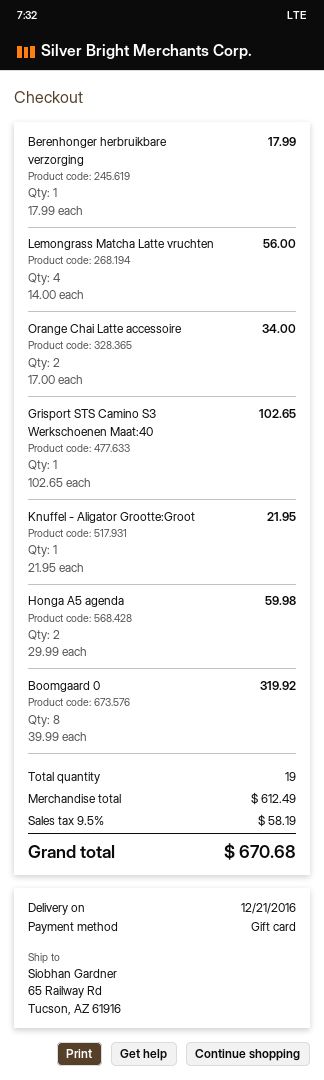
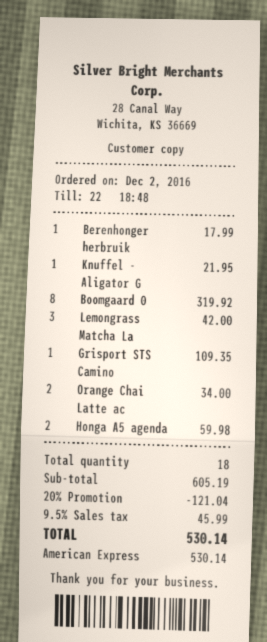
payment method: gift card -> American Express
Lemongrass Matcha Latte vruchten: 4 for 56.00 -> 3 for 42.00
Grisport STS Camino S3 Werkschoenen Maat:40: 1 for 102.65 -> 1 for 109.35
total quantity: 19 -> 18
subtotal: 612.49 -> 605.19
discount: none -> 20% = 121.04
tax: 9.5% = 58.19 -> 9.5% = 45.99
total: 670.68 -> 530.14

